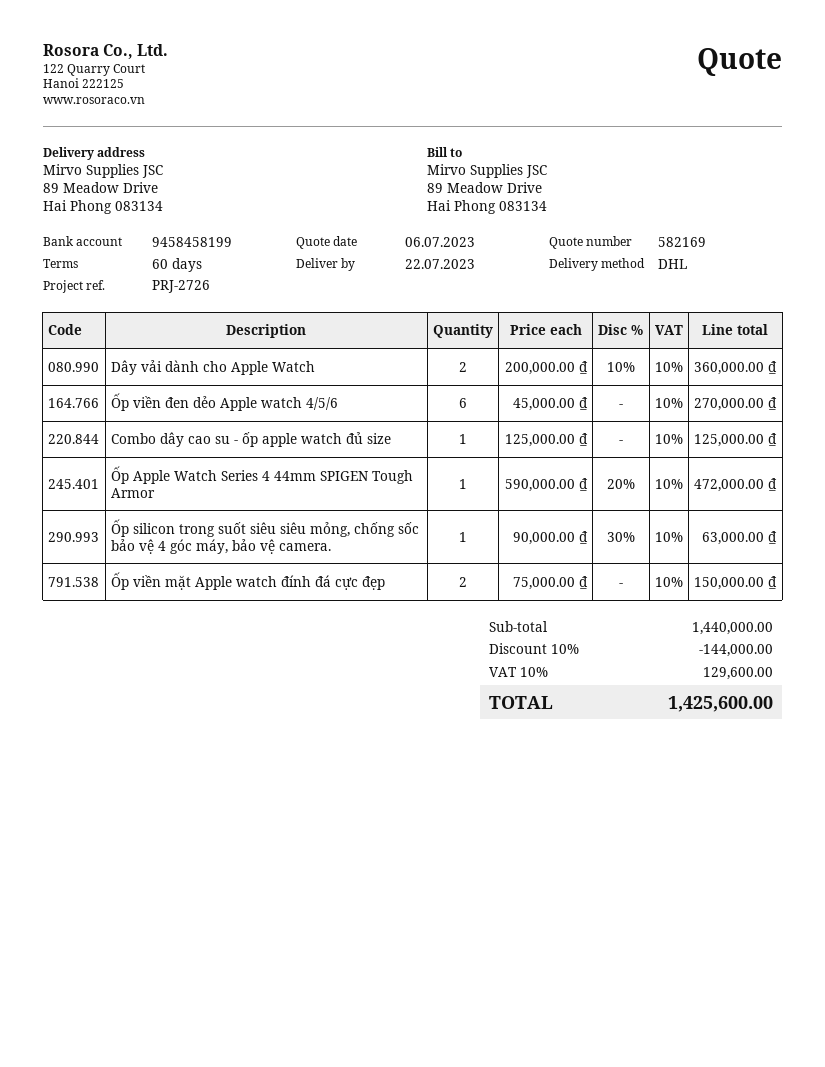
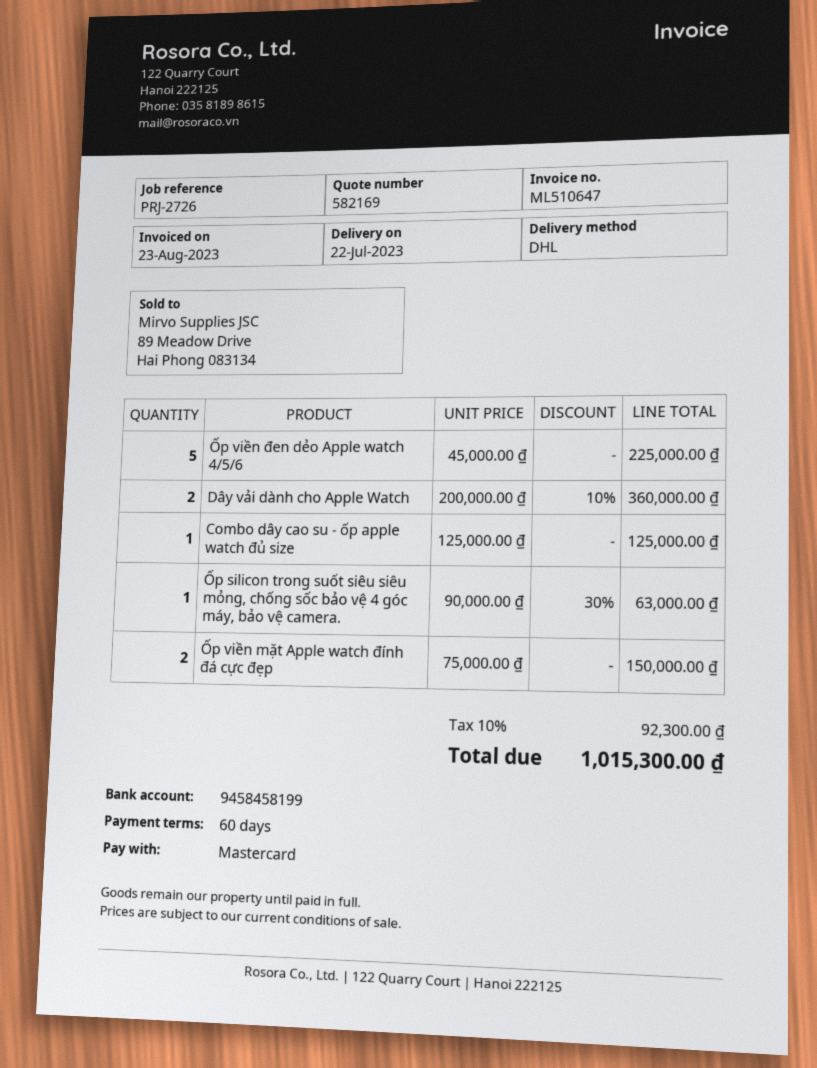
Ốp viền đen dẻo Apple watch 4/5/6: 6 x 45000.00 = 270000.00 -> 5 x 45000.00 = 225000.00
Ốp Apple Watch Series 4 44mm SPIGEN Tough Armor: 1 x 590000.00 - 20% = 472000.00 -> none
discount: 10% = 144000.00 -> none
tax: 10% = 129600.00 -> 10% = 92300.00
total: 1425600.00 -> 1015300.00

